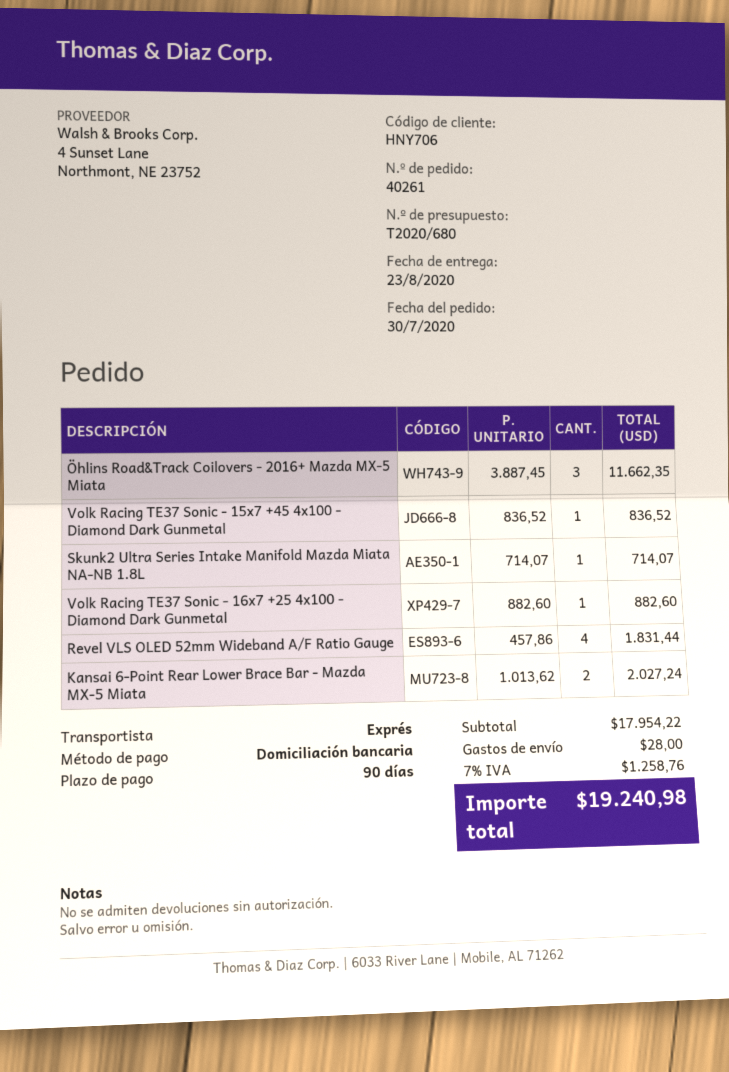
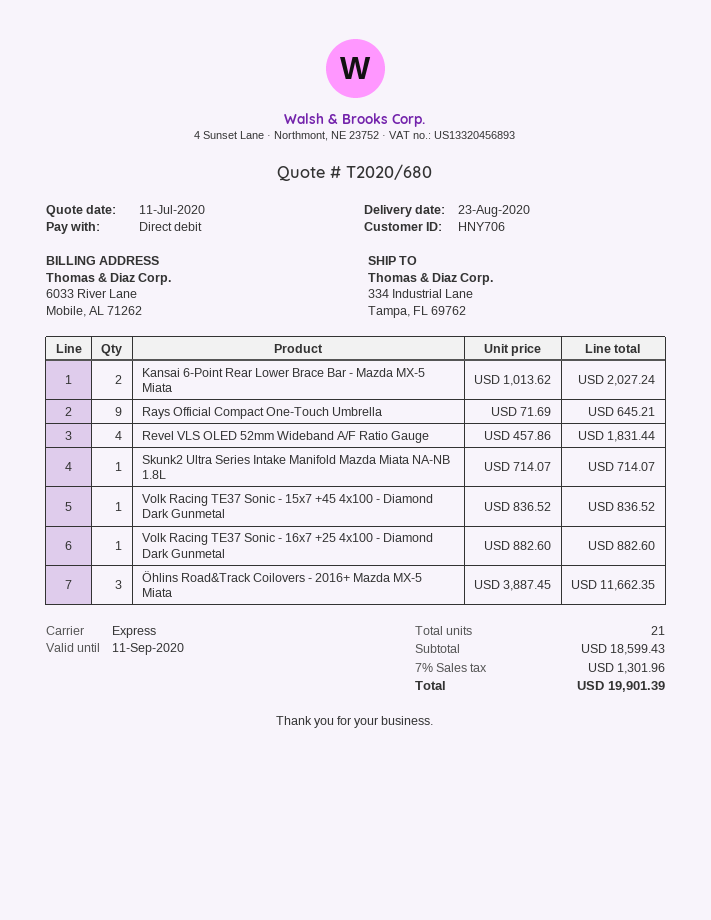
Rays Official Compact One-Touch Umbrella: none -> 9 x 71.69 = 645.21
subtotal: 17954.22 -> 18599.43
shipping: 28.00 -> none
tax: 7% = 1258.76 -> 7% = 1301.96
total: 19240.98 -> 19901.39

